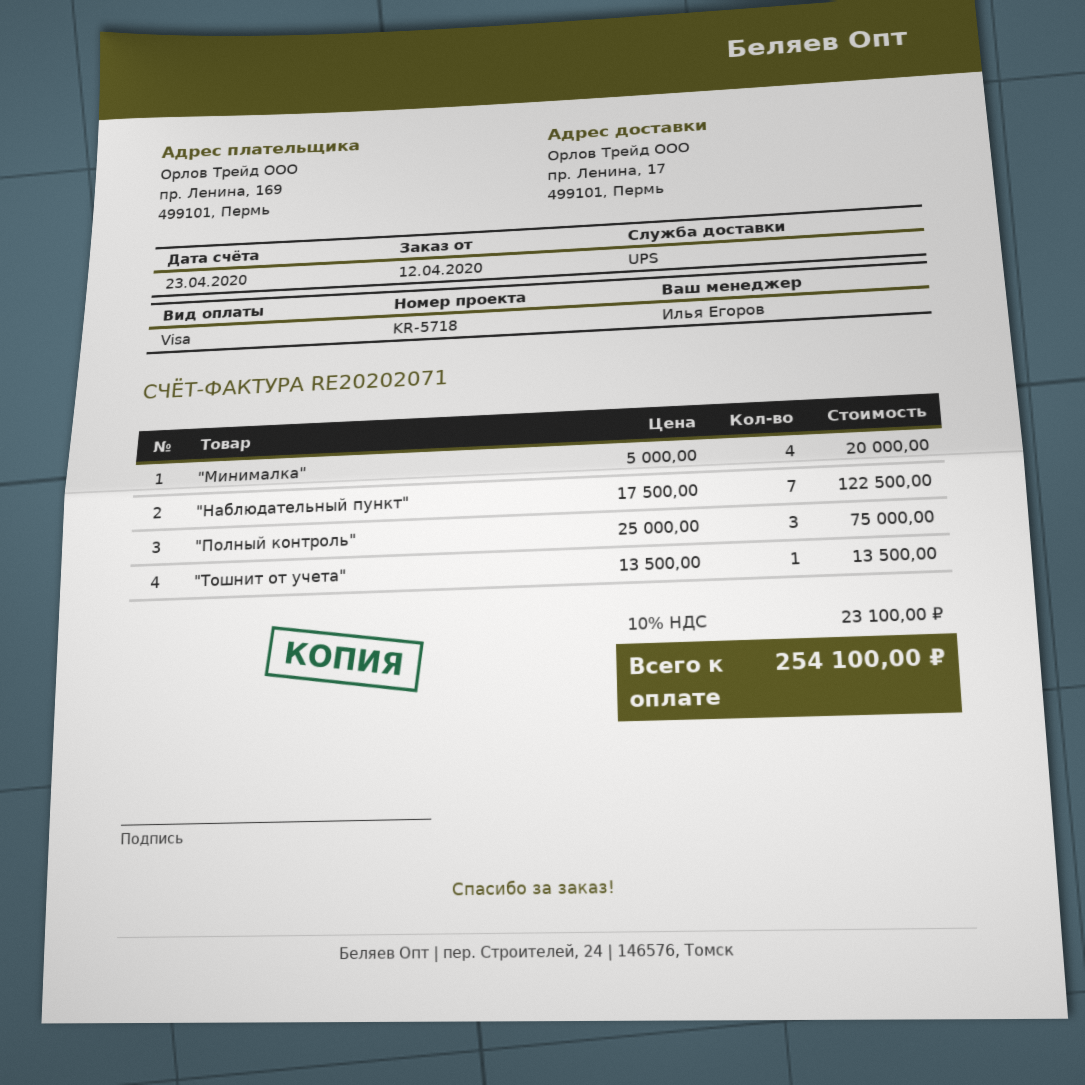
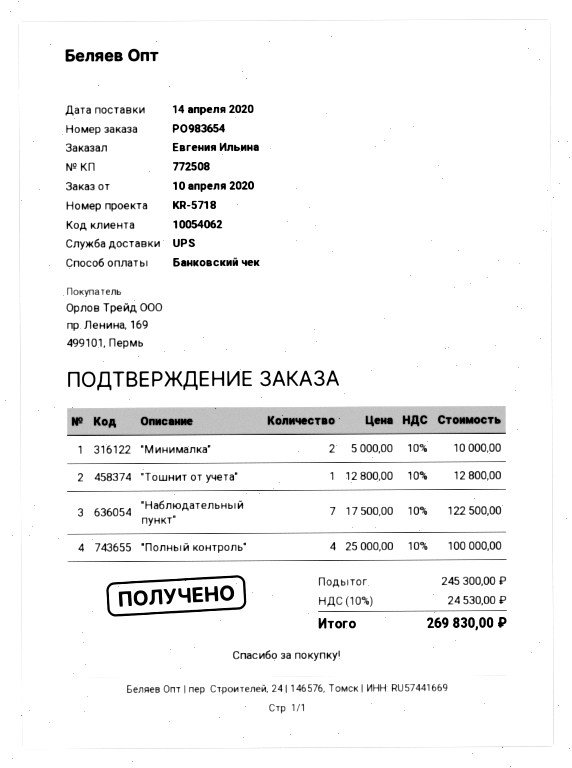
order date: 2020-04-12 -> 2020-04-10
payment method: Visa -> cheque
"Минималка": 4 x 5000.00 = 20000.00 -> 2 x 5000.00 = 10000.00
"Полный контроль": 3 x 25000.00 = 75000.00 -> 4 x 25000.00 = 100000.00
"Тошнит от учета": 1 x 13500.00 = 13500.00 -> 1 x 12800.00 = 12800.00
tax: 10% = 23100.00 -> 10% = 24530.00
total: 254100.00 -> 269830.00

